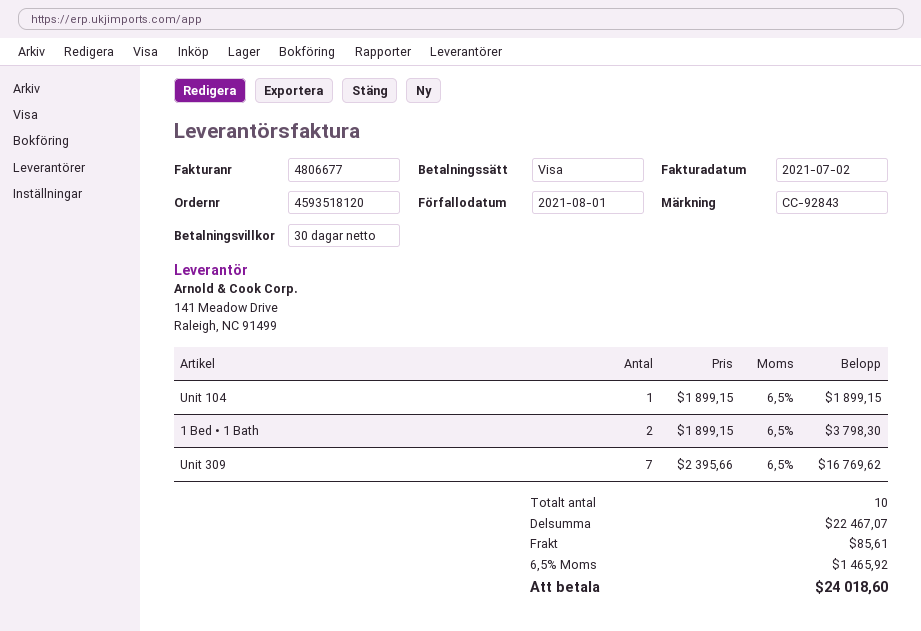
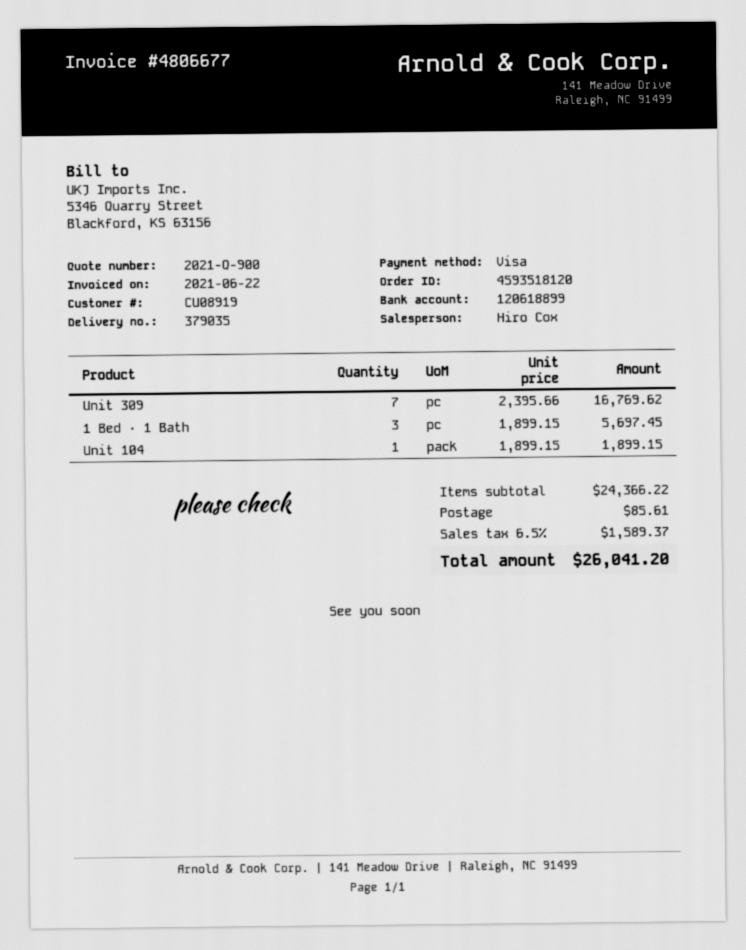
invoice date: 2021-07-02 -> 2021-06-22
1 Bed • 1 Bath: 2 x 1899.15 = 3798.30 -> 3 x 1899.15 = 5697.45
subtotal: 22467.07 -> 24366.22
tax: 6.5% = 1465.92 -> 6.5% = 1589.37
total: 24018.60 -> 26041.20

